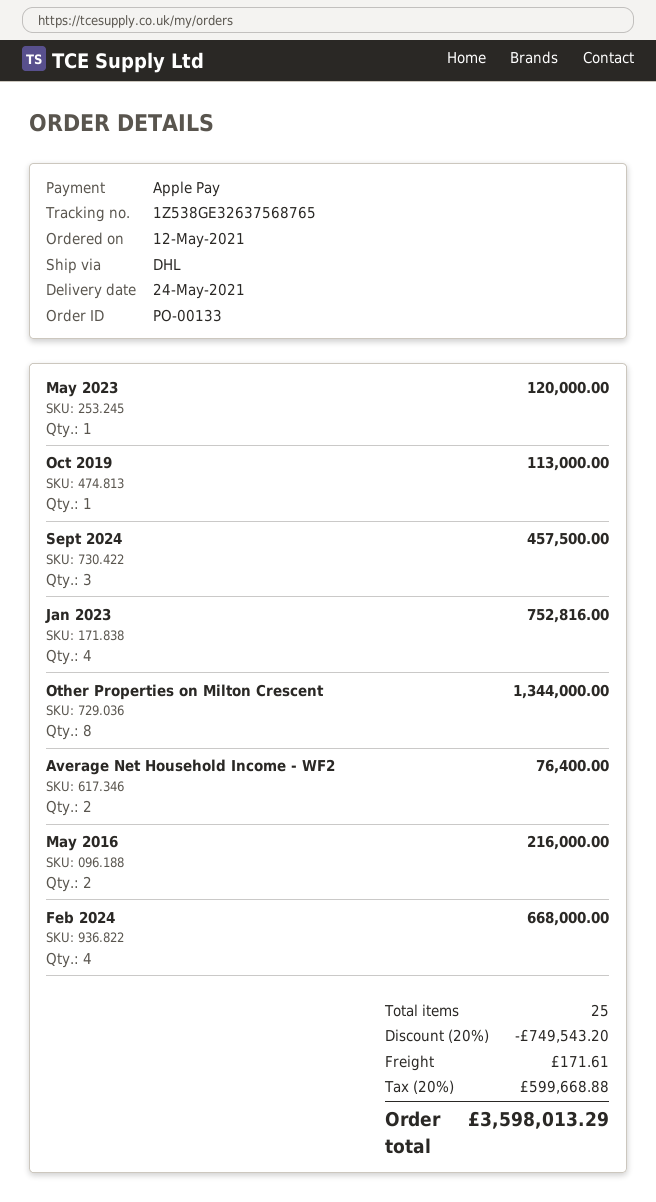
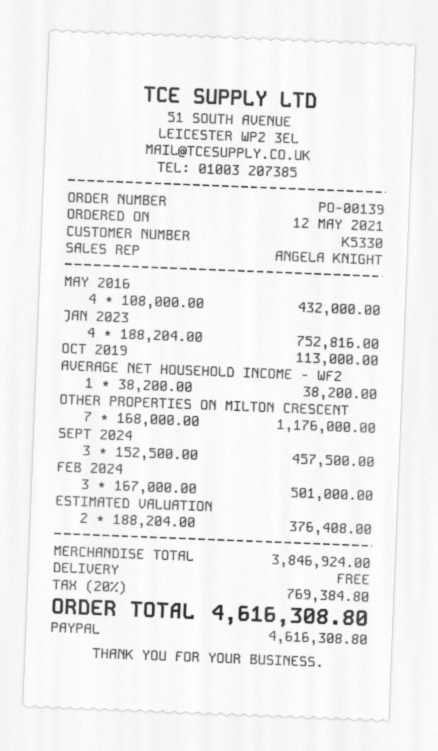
order number: PO-00133 -> PO-00139
payment method: Apple Pay -> PayPal
May 2023: 1 for 120000.00 -> none
Other Properties on Milton Crescent: 8 for 1344000.00 -> 7 for 1176000.00
Average Net Household Income - WF2: 2 for 76400.00 -> 1 for 38200.00
May 2016: 2 for 216000.00 -> 4 for 432000.00
Feb 2024: 4 for 668000.00 -> 3 for 501000.00
ESTIMATED VALUATION: none -> 2 for 376408.00
discount: 20% = 749543.20 -> none
shipping: 171.61 -> 0.00
tax: 20% = 599668.88 -> 20% = 769384.80
total: 3598013.29 -> 4616308.80

